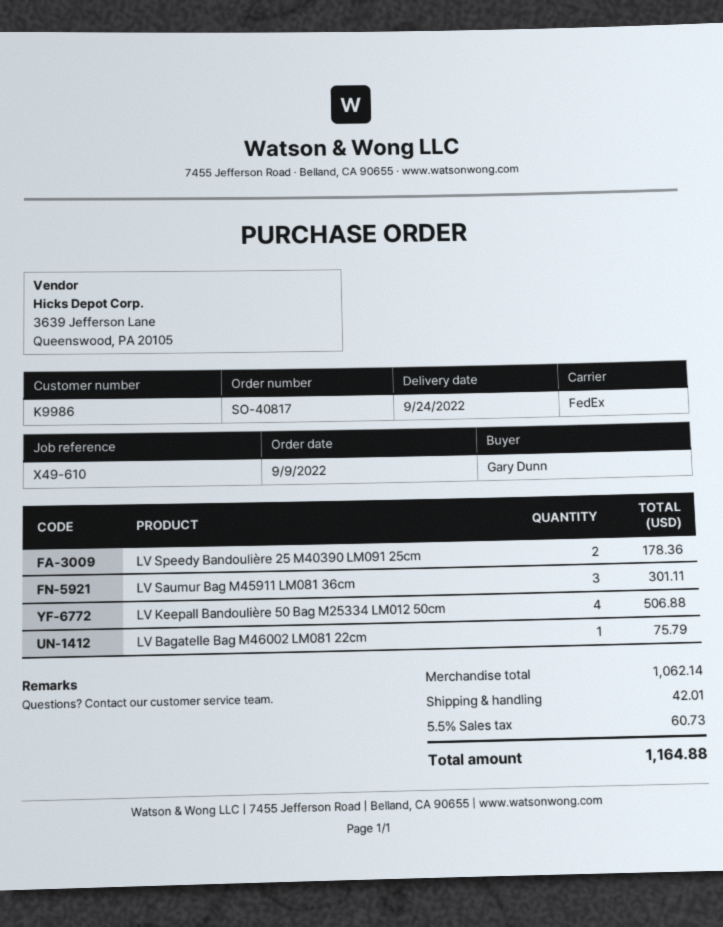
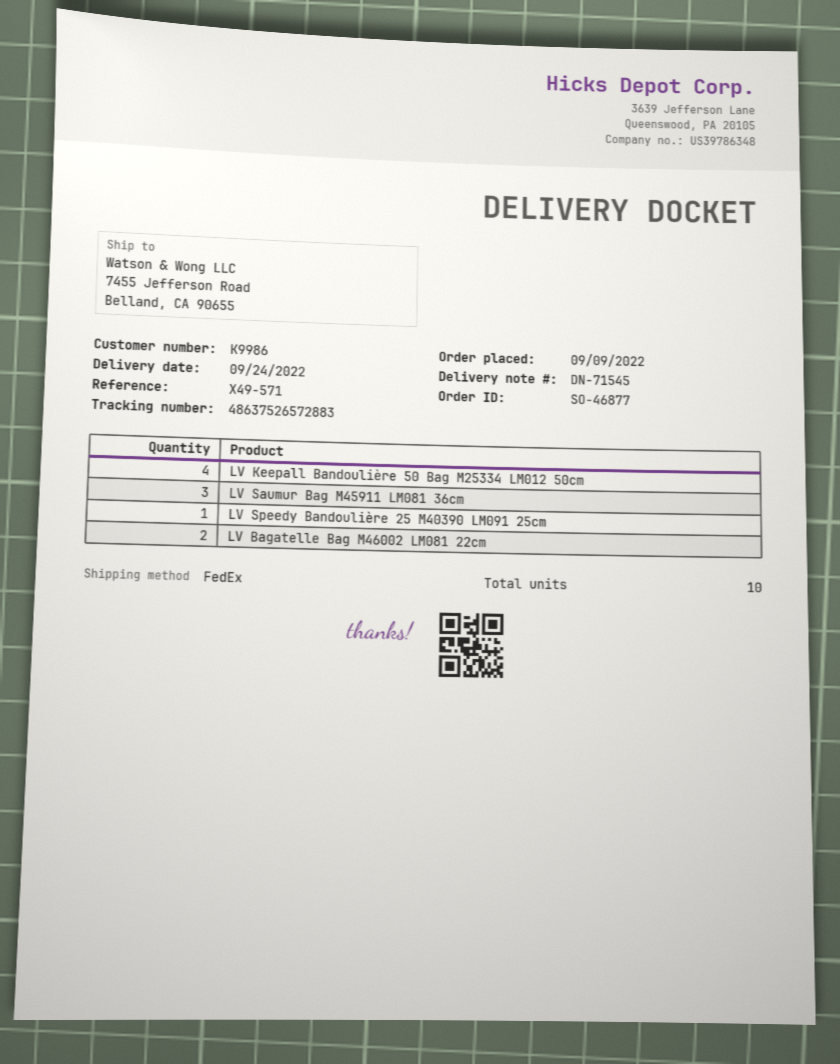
order number: SO-40817 -> SO-46877
reference: X49-610 -> X49-571
LV Speedy Bandoulière 25 M40390 LM091 25cm: 2 -> 1
LV Bagatelle Bag M46002 LM081 22cm: 1 -> 2

